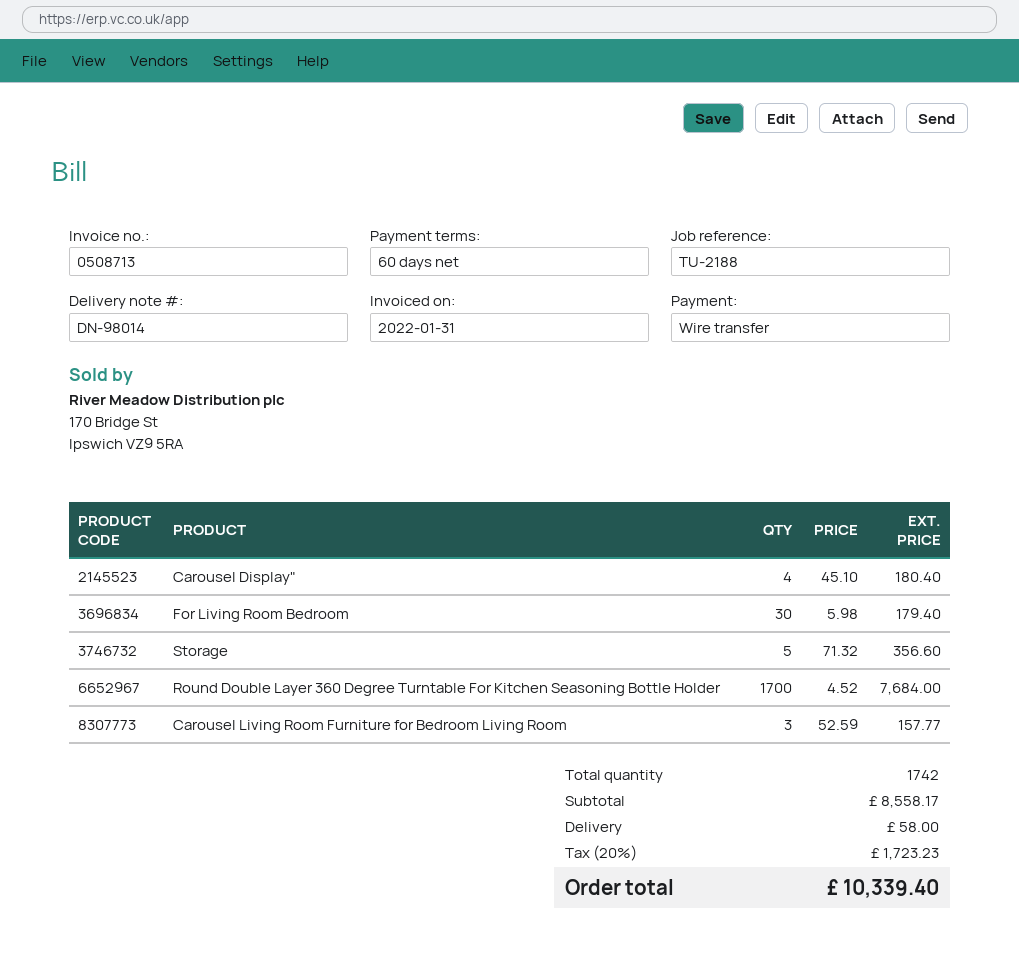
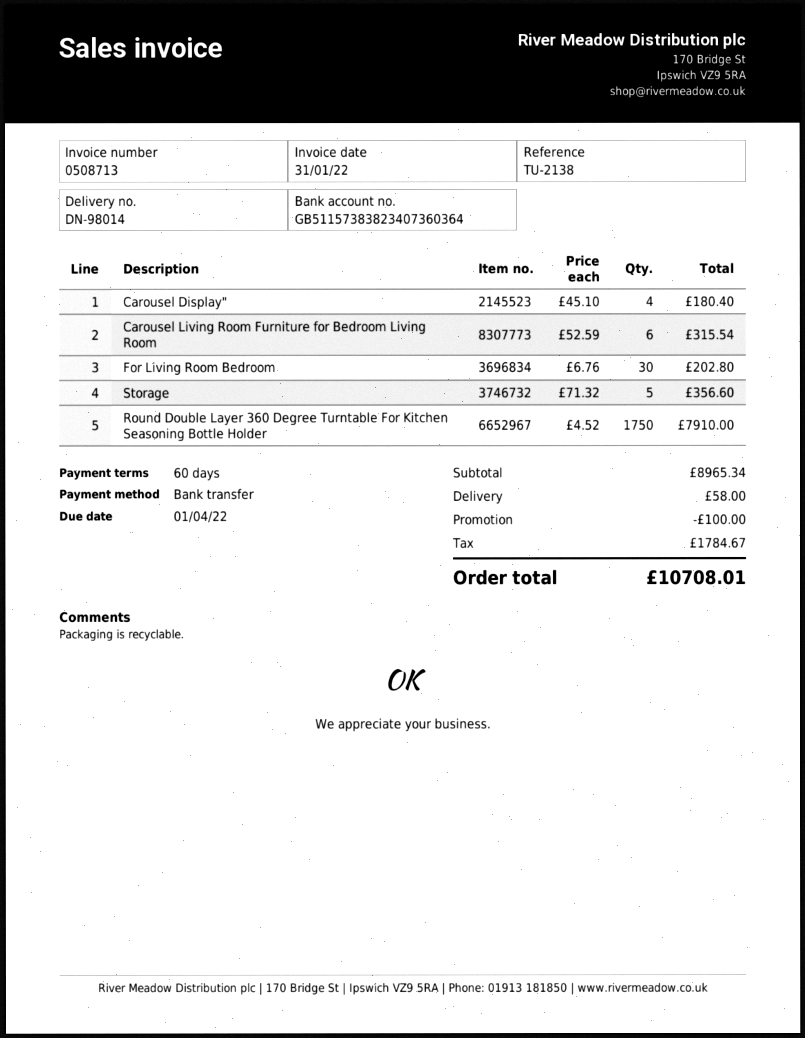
reference: TU-2188 -> TU-2138
For Living Room Bedroom: 30 x 5.98 = 179.40 -> 30 x 6.76 = 202.80
Round Double Layer 360 Degree Turntable For Kitchen Seasoning Bottle Holder: 1700 x 4.52 = 7684.00 -> 1750 x 4.52 = 7910.00
Carousel Living Room Furniture for Bedroom Living Room: 3 x 52.59 = 157.77 -> 6 x 52.59 = 315.54
subtotal: 8558.17 -> 8965.34
discount: none -> 100.00
tax: 1723.23 -> 1784.67
total: 10339.40 -> 10708.01

